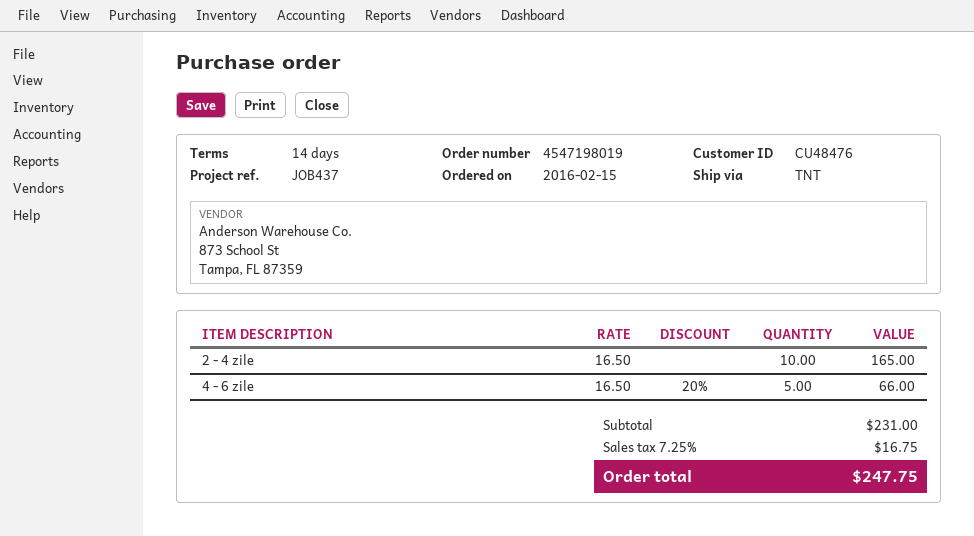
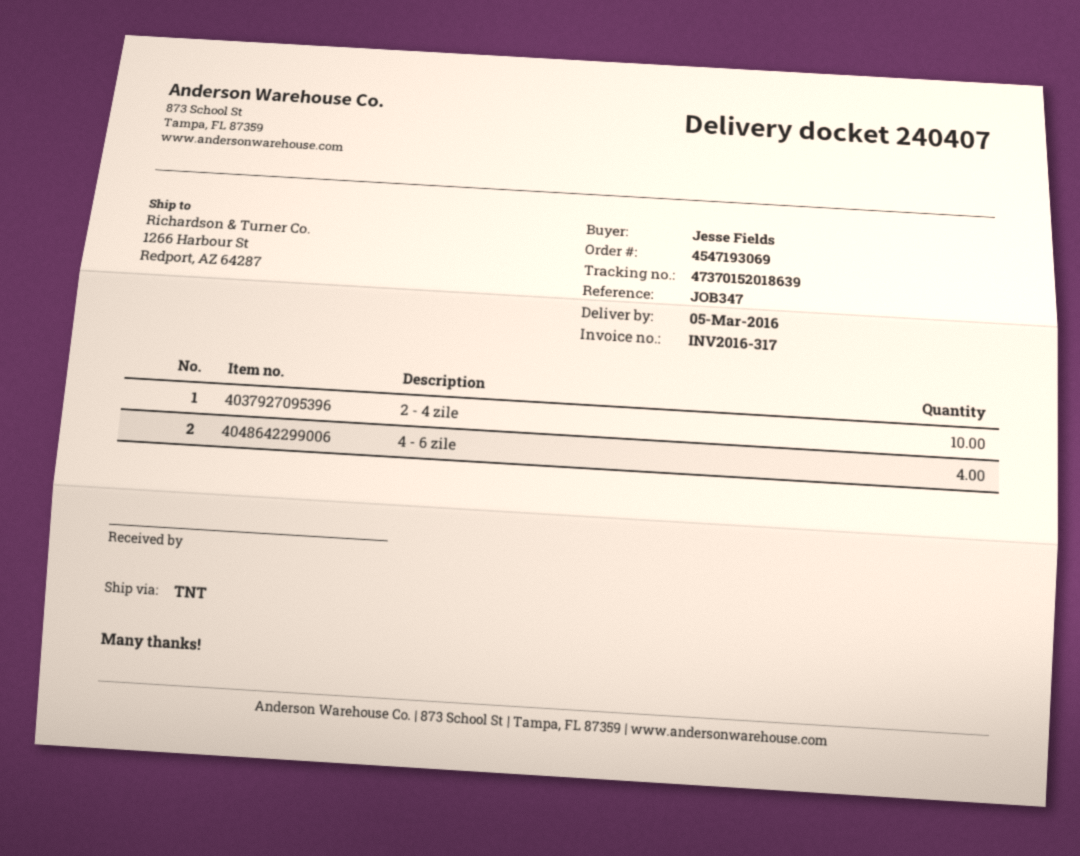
order number: 4547198019 -> 4547193069
reference: JOB437 -> JOB347
4 - 6 zile: 5 -> 4

